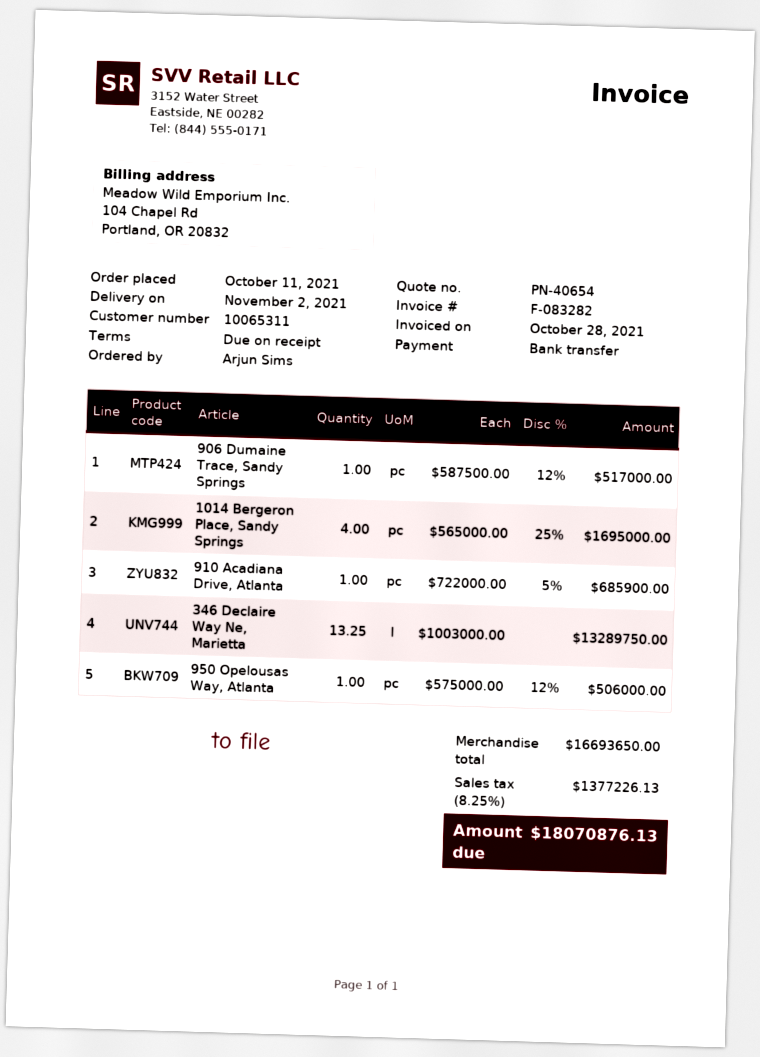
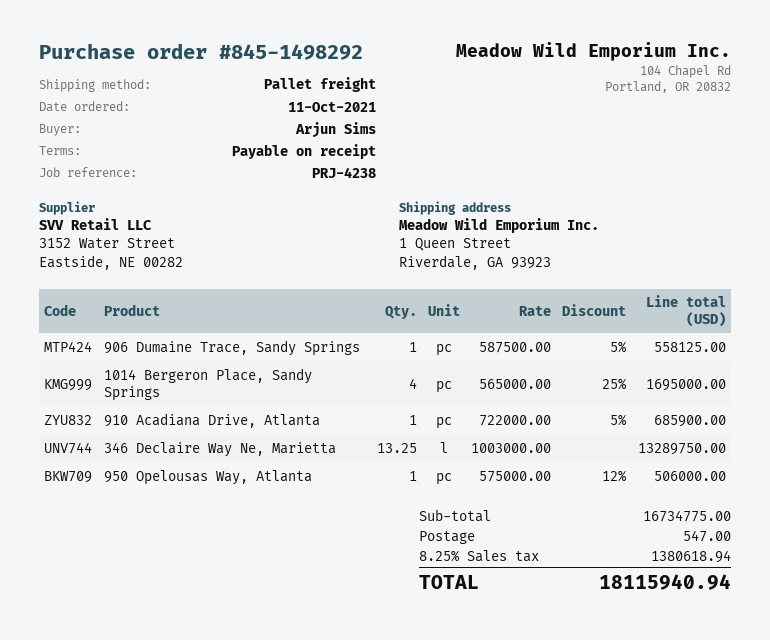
906 Dumaine Trace, Sandy Springs: 1 x 587500.00 - 12% = 517000.00 -> 1 x 587500.00 - 5% = 558125.00
subtotal: 16693650.00 -> 16734775.00
shipping: none -> 547.00
tax: 8.25% = 1377226.13 -> 8.25% = 1380618.94
total: 18070876.13 -> 18115940.94

